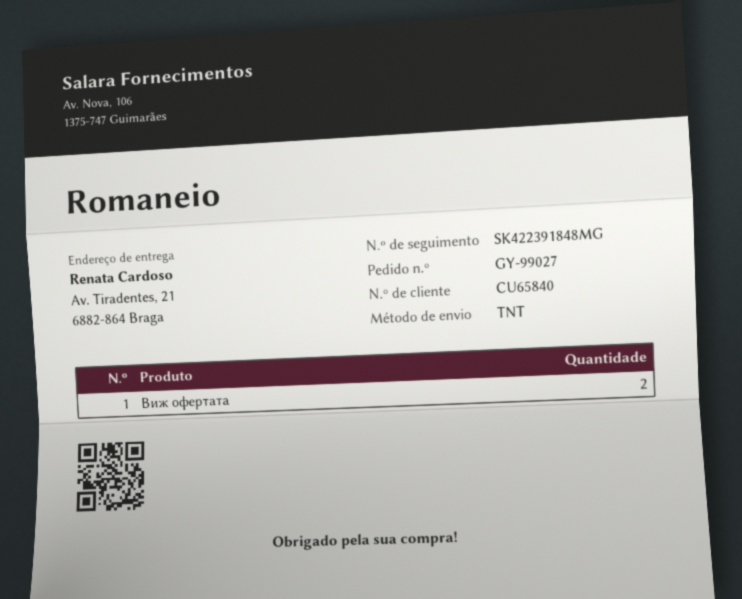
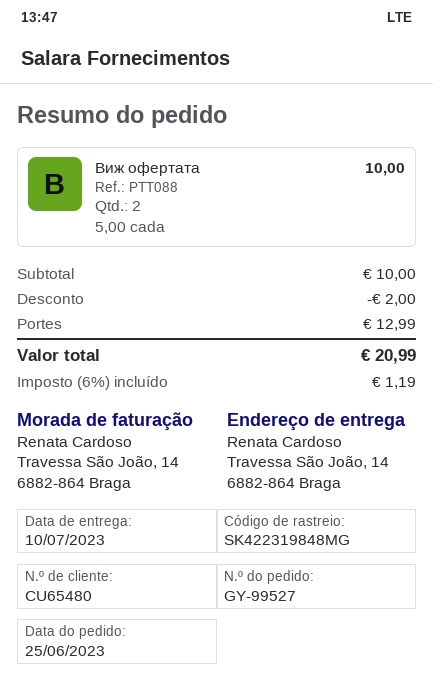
order number: GY-99027 -> GY-99527
customer number: CU65840 -> CU65480
tracking number: SK422391848MG -> SK422319848MG
ship to: Av. Tiradentes, 21, 6882-864 Braga -> Travessa São João, 14, 6882-864 Braga

